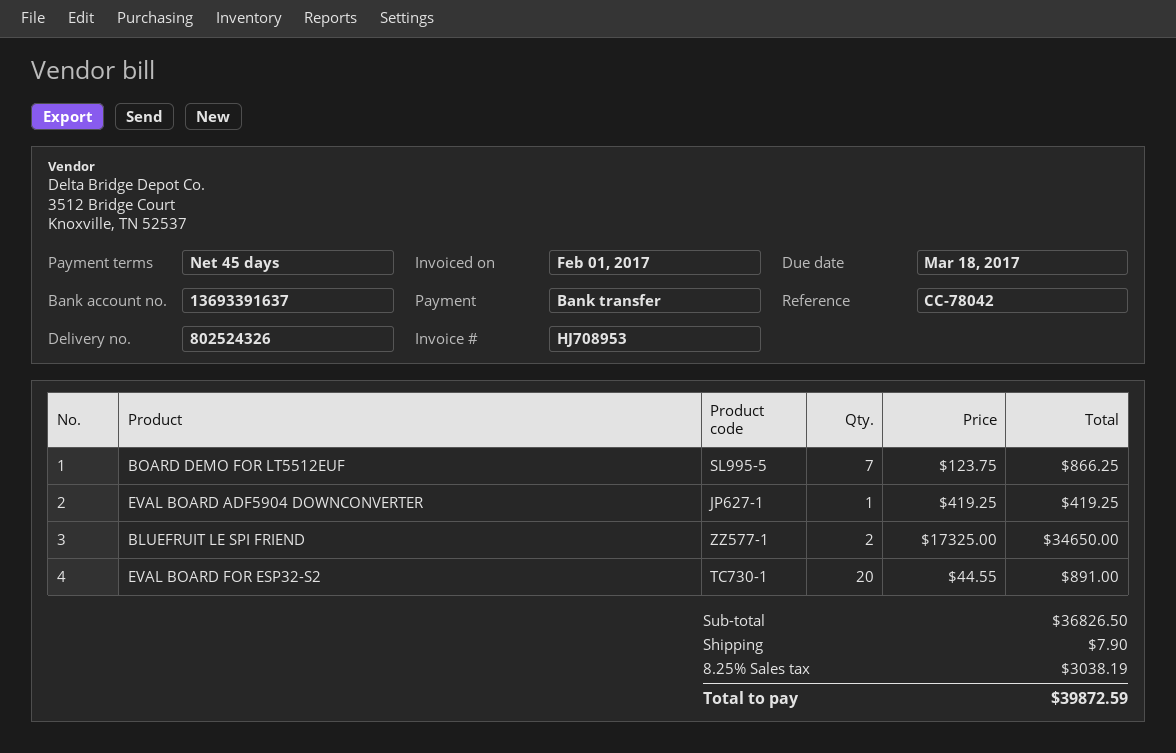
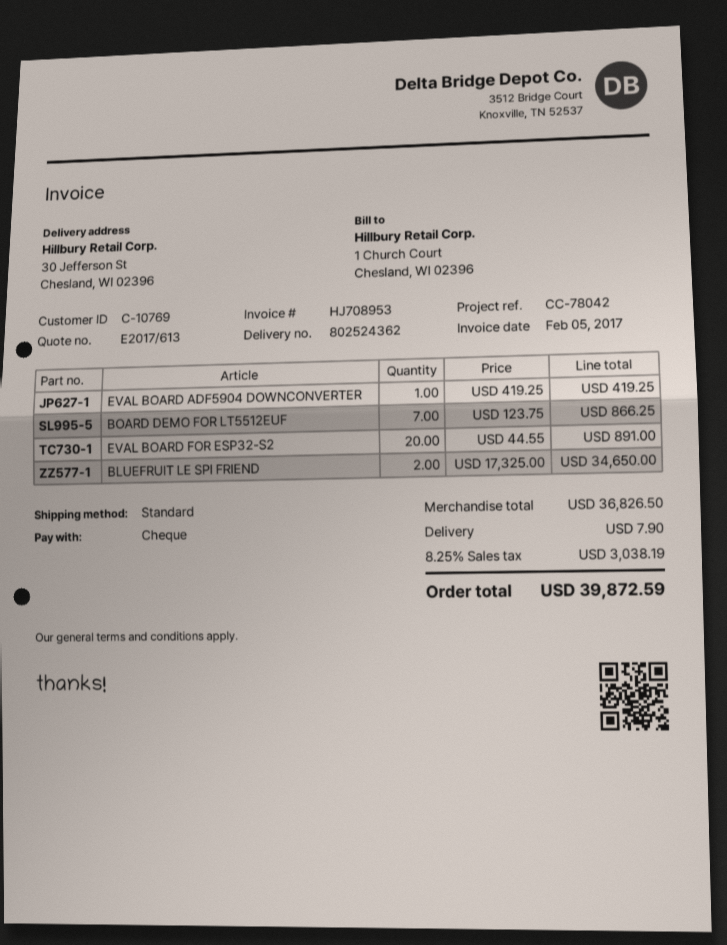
delivery note number: 802524326 -> 802524362
invoice date: 2017-02-01 -> 2017-02-05
payment method: bank transfer -> cheque

